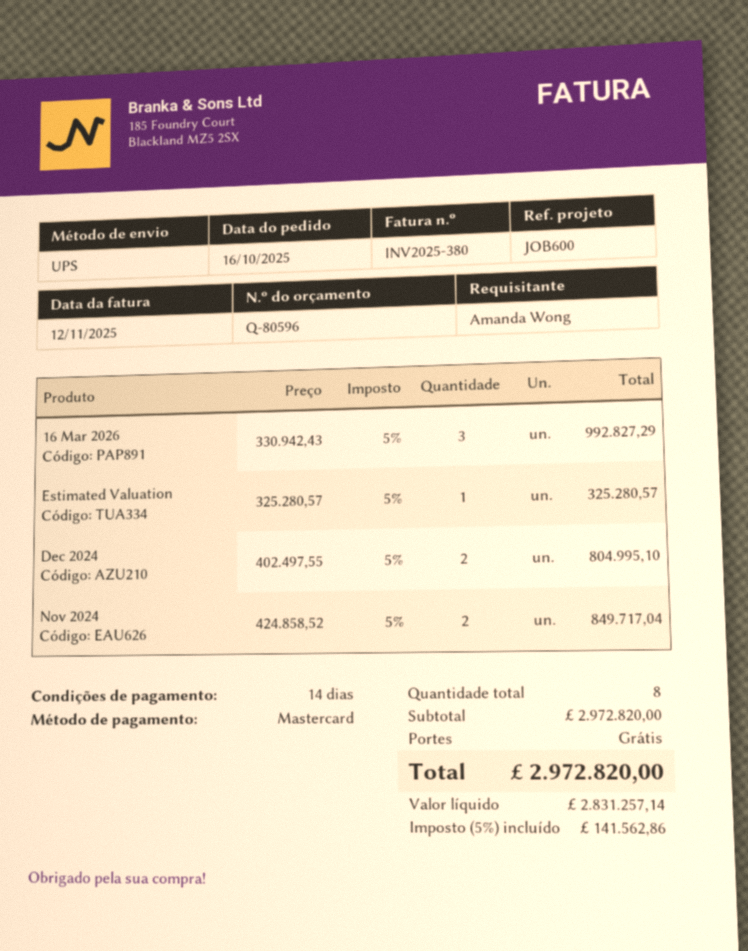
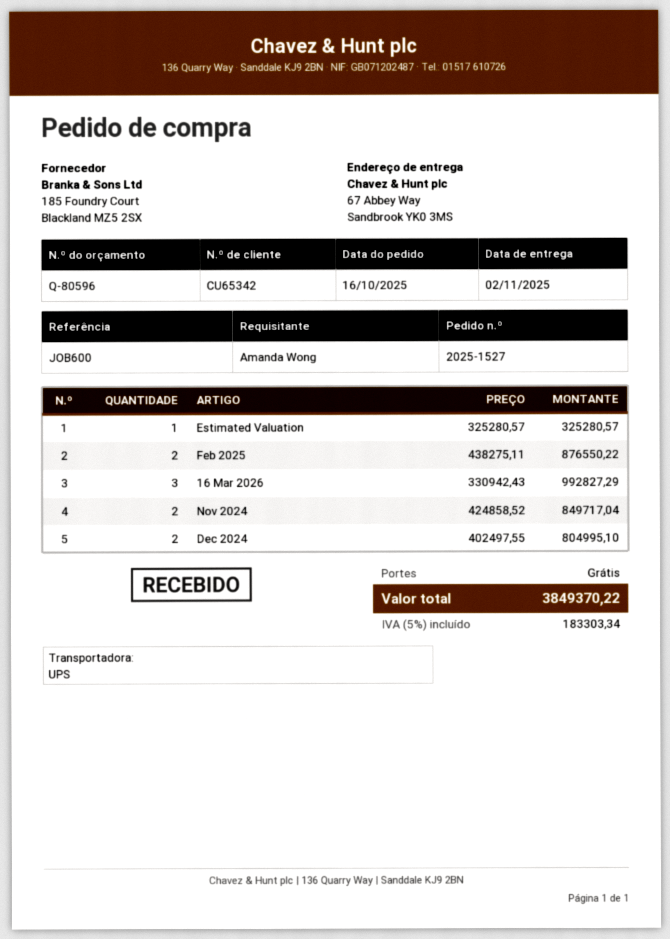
Feb 2025: none -> 2 x 438275.11 = 876550.22
tax: 5% = 141562.86 -> 5% = 183303.34
total: 2972820.00 -> 3849370.22

